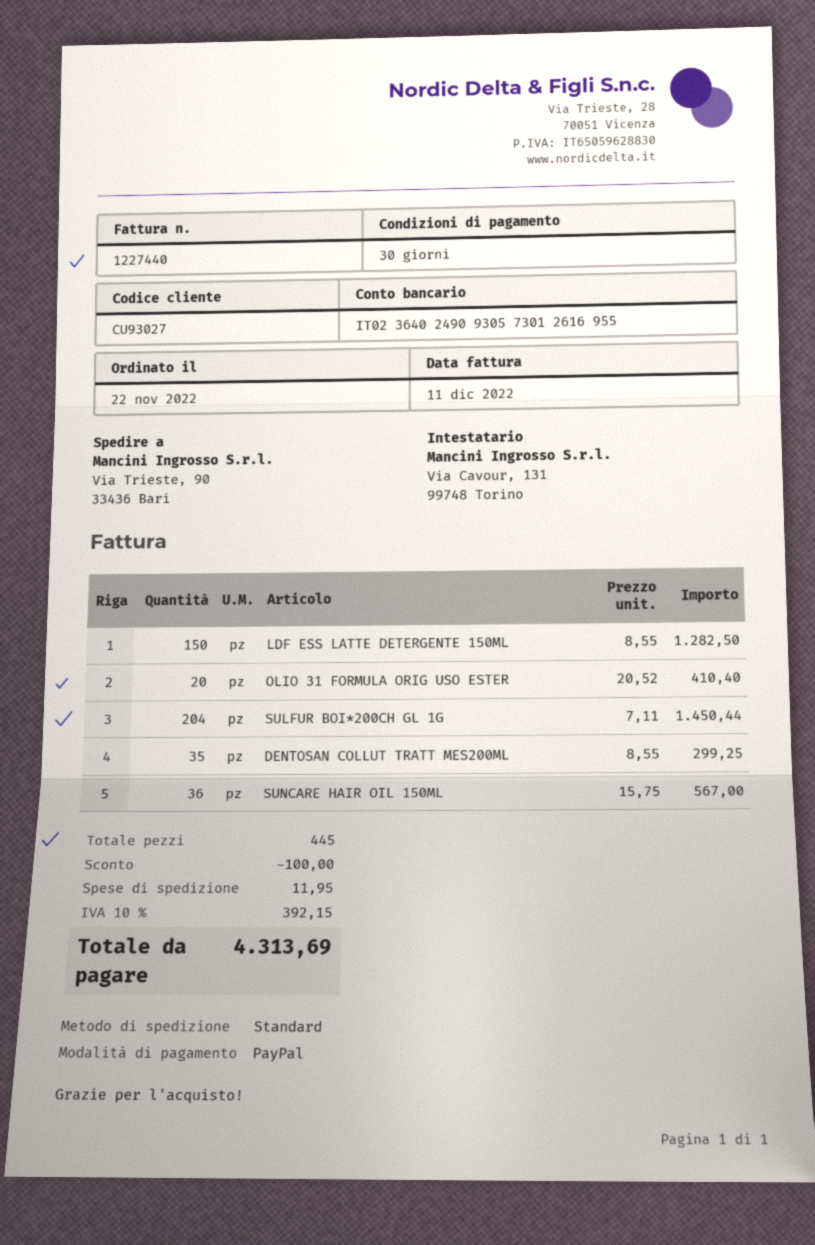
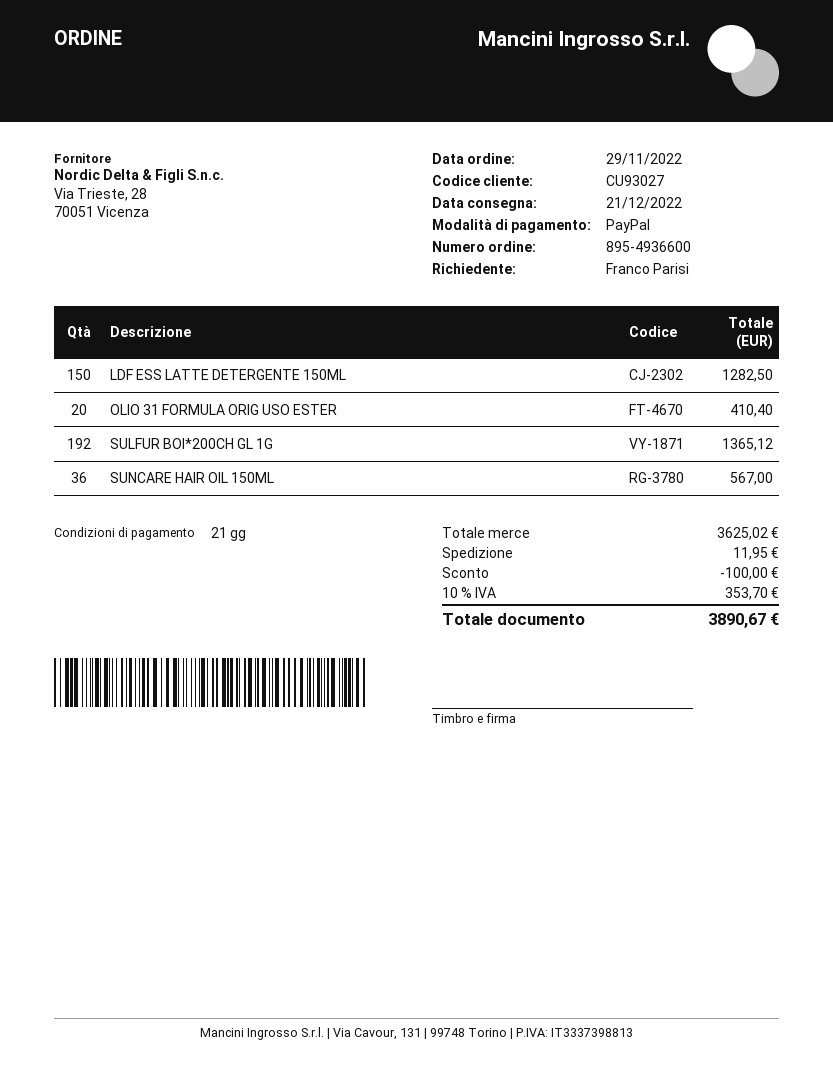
order date: 2022-11-22 -> 2022-11-29
payment terms: 30 days -> 21 days
SULFUR BOI*200CH GL 1G: 204 for 1450.44 -> 192 for 1365.12
DENTOSAN COLLUT TRATT MES200ML: 35 for 299.25 -> none
tax: 10% = 392.15 -> 10% = 353.70
total: 4313.69 -> 3890.67

